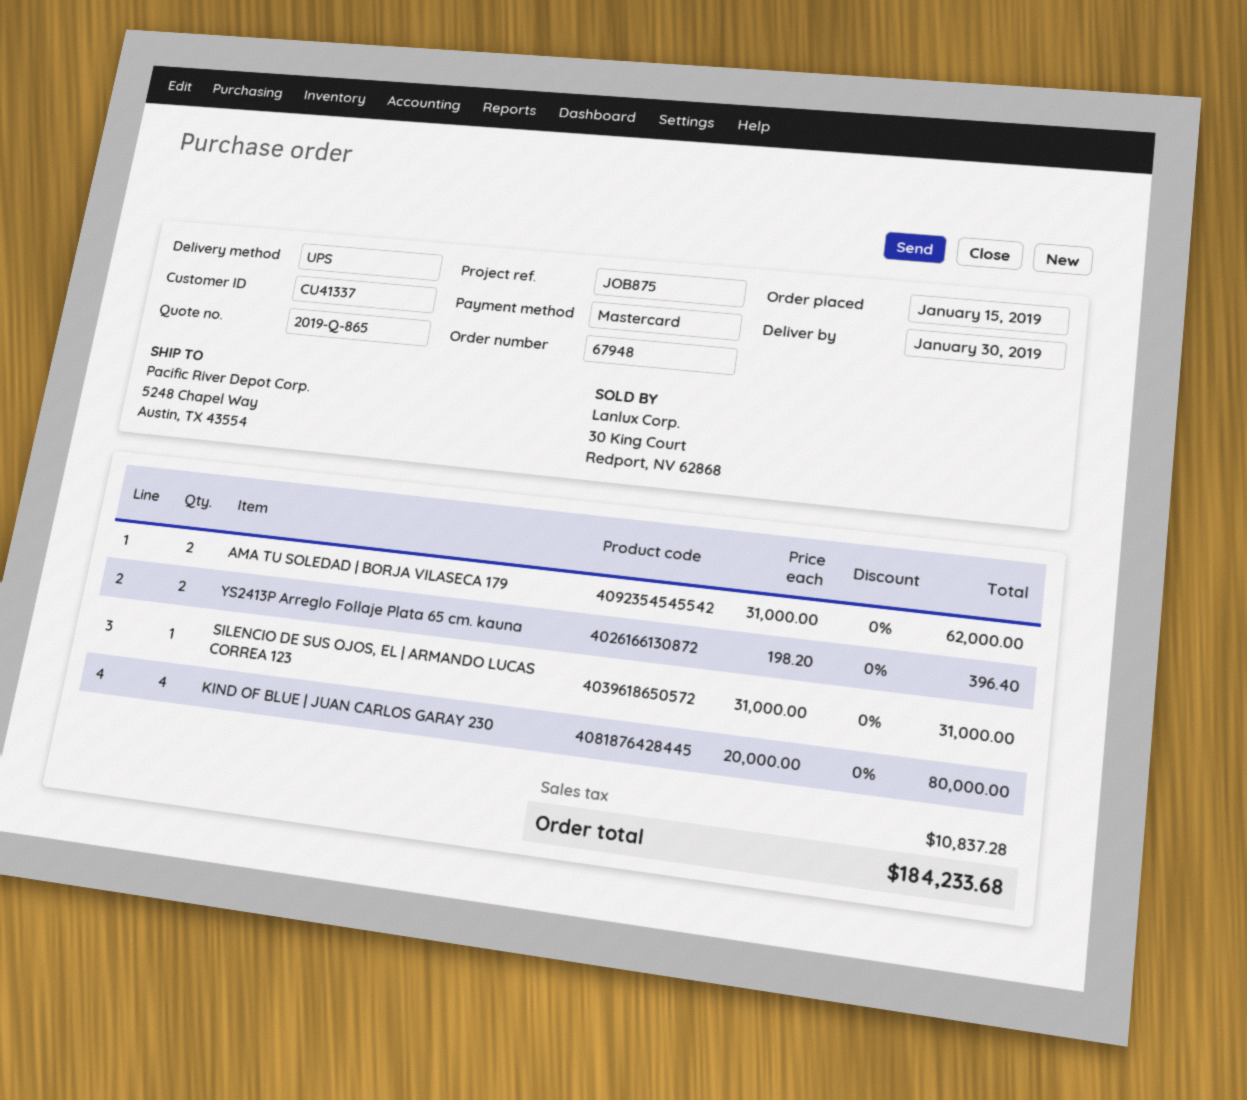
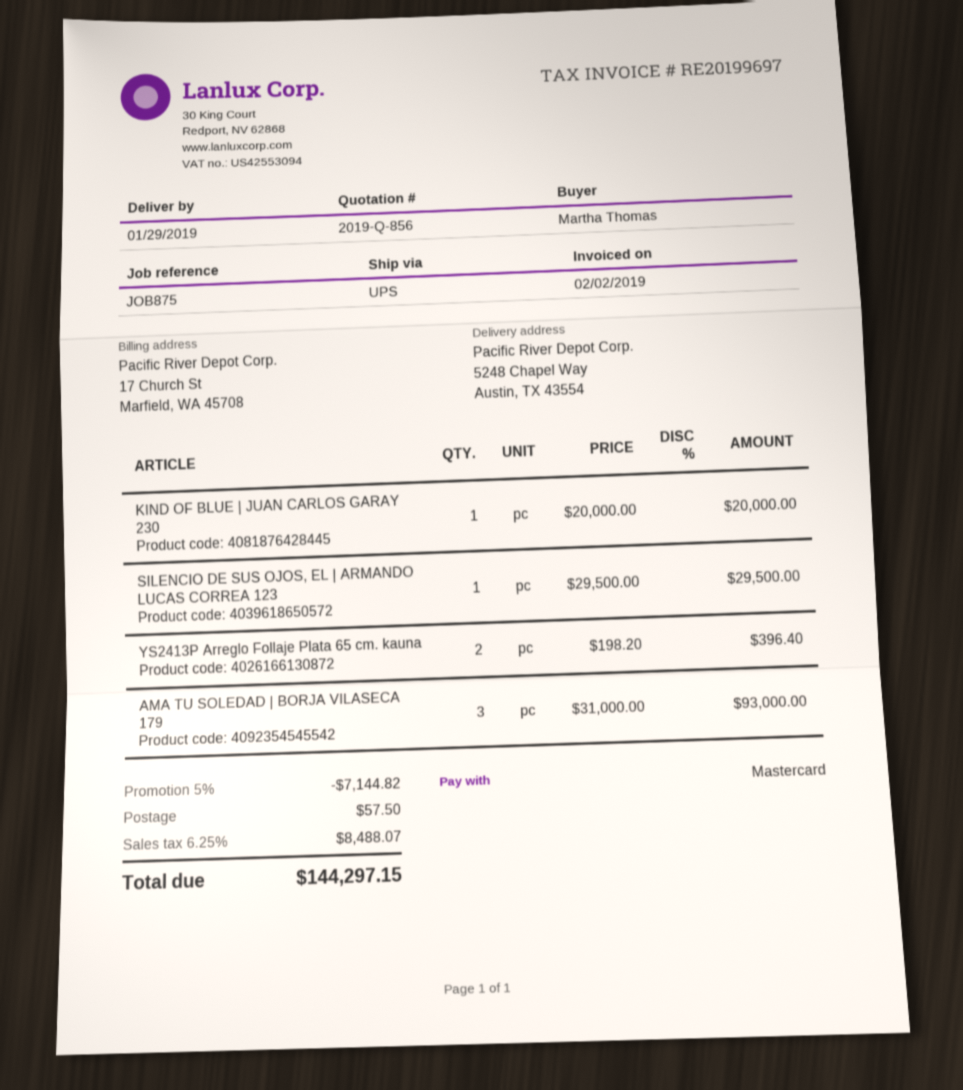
quote number: 2019-Q-865 -> 2019-Q-856
delivery date: 2019-01-30 -> 2019-01-29
AMA TU SOLEDAD | BORJA VILASECA 179: 2 x 31000.00 = 62000.00 -> 3 x 31000.00 = 93000.00
SILENCIO DE SUS OJOS, EL | ARMANDO LUCAS CORREA 123: 1 x 31000.00 = 31000.00 -> 1 x 29500.00 = 29500.00
KIND OF BLUE | JUAN CARLOS GARAY 230: 4 x 20000.00 = 80000.00 -> 1 x 20000.00 = 20000.00
discount: none -> 5% = 7144.82
shipping: none -> 57.50
tax: 10837.28 -> 8488.07
total: 184233.68 -> 144297.15

